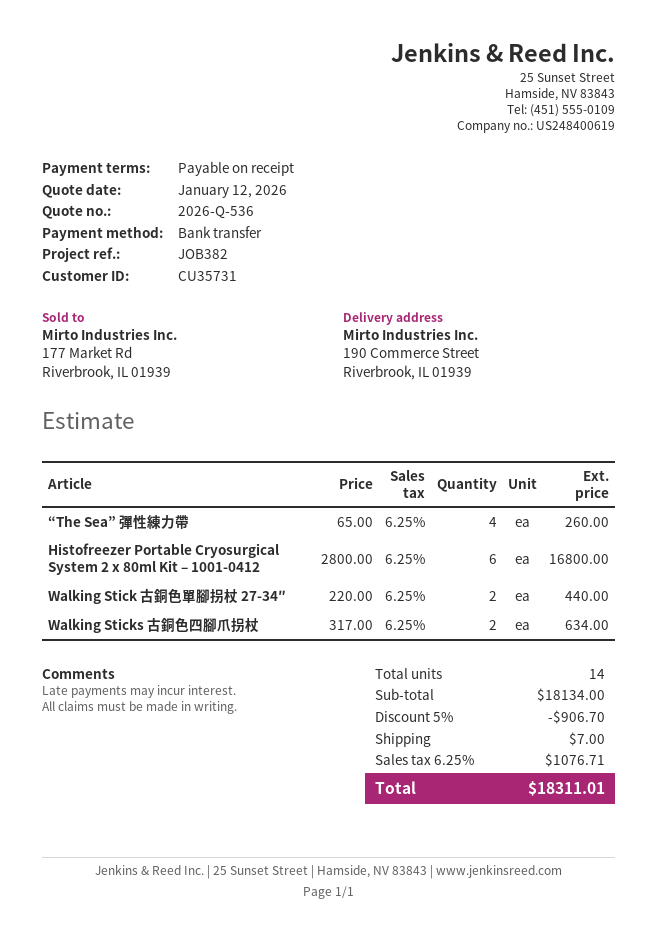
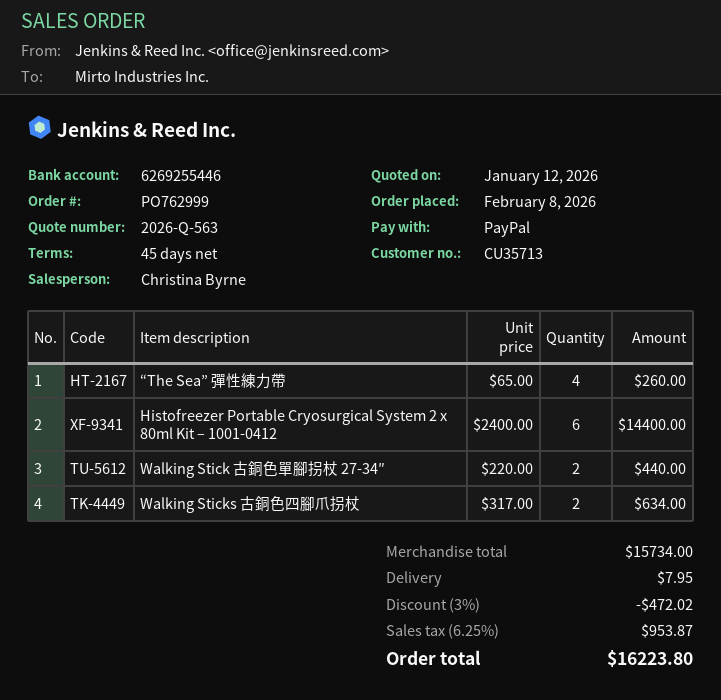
quote number: 2026-Q-536 -> 2026-Q-563
payment terms: on receipt -> 45 days
customer number: CU35731 -> CU35713
payment method: bank transfer -> PayPal
Histofreezer Portable Cryosurgical System 2 x 80ml Kit – 1001-0412: 6 x 2800.00 = 16800.00 -> 6 x 2400.00 = 14400.00
subtotal: 18134.00 -> 15734.00
discount: 5% = 906.70 -> 3% = 472.02
shipping: 7.00 -> 7.95
tax: 6.25% = 1076.71 -> 6.25% = 953.87
total: 18311.01 -> 16223.80

